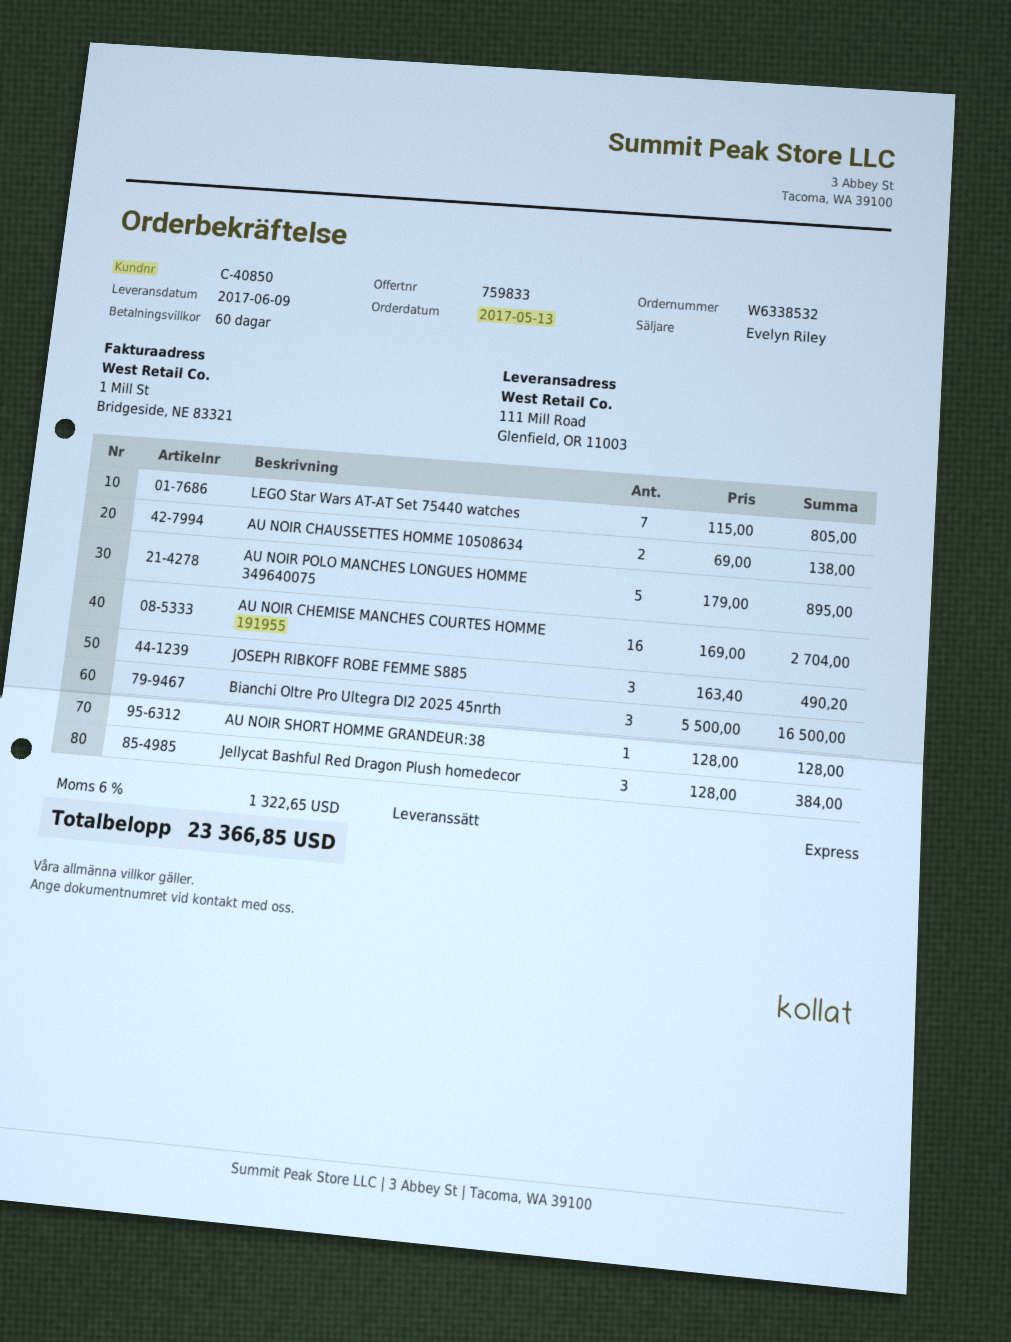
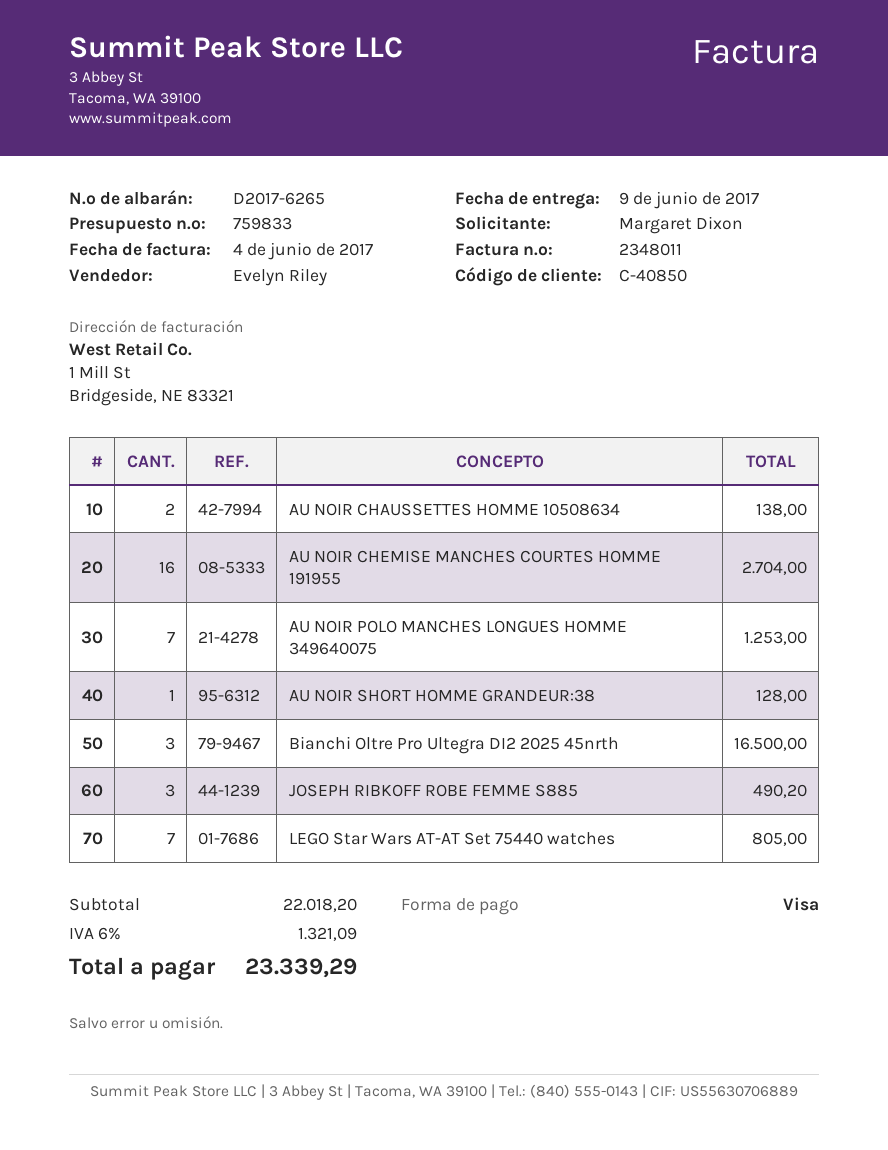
AU NOIR POLO MANCHES LONGUES HOMME 349640075: 5 for 895.00 -> 7 for 1253.00
Jellycat Bashful Red Dragon Plush homedecor: 3 for 384.00 -> none
tax: 6% = 1322.65 -> 6% = 1321.09
total: 23366.85 -> 23339.29

